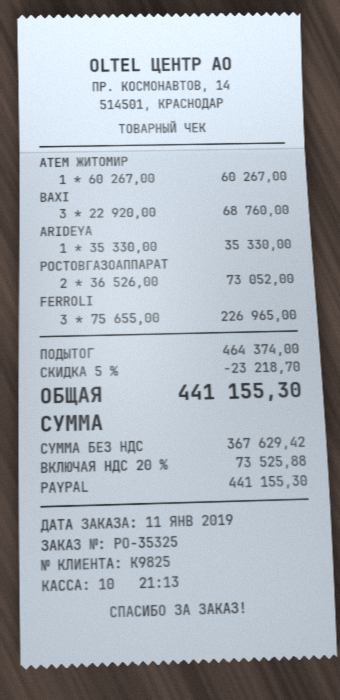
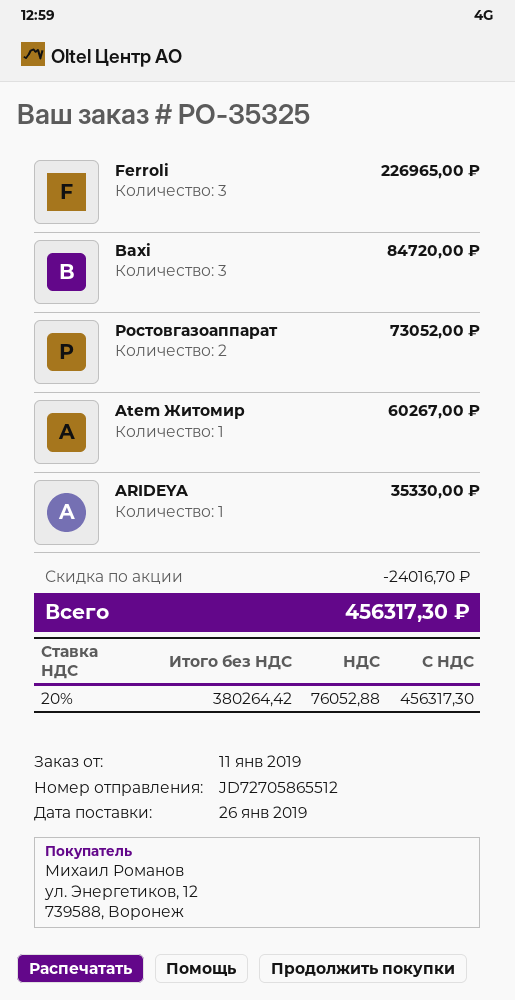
BAXI: 3 for 68760.00 -> 3 for 84720.00
discount: 23218.70 -> 24016.70
net: 367629.42 -> 380264.42
tax: 20% = 73525.88 -> 20% = 76052.88
total: 441155.30 -> 456317.30

